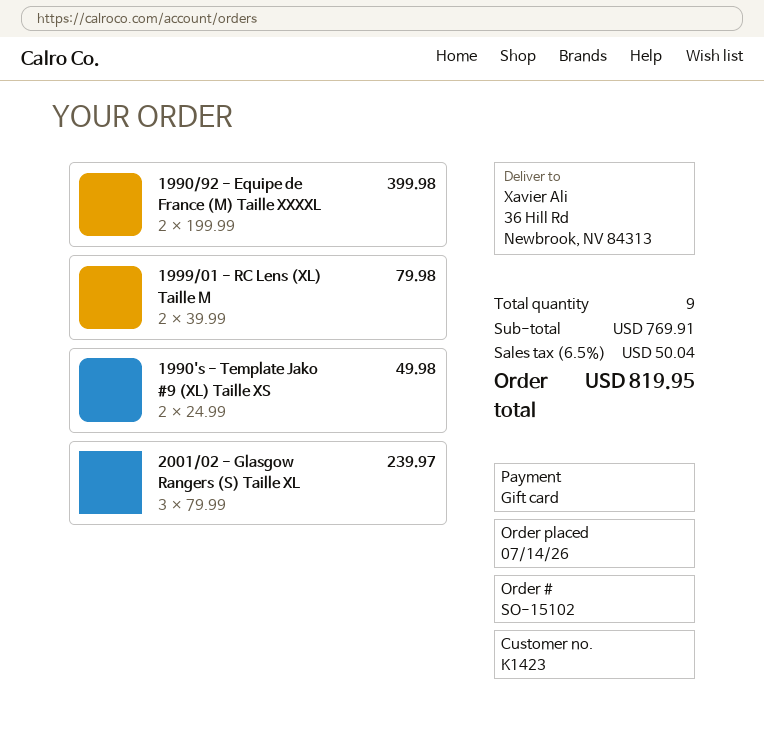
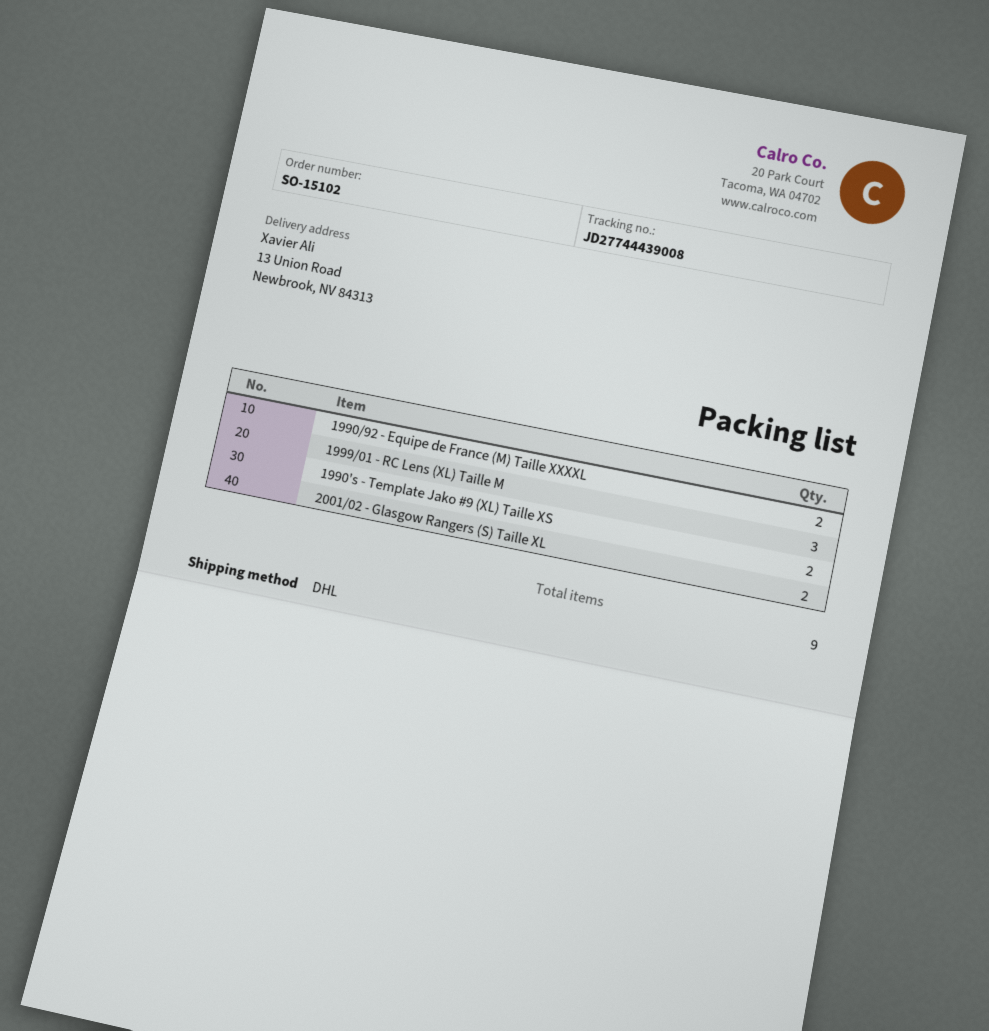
ship to: 36 Hill Rd, Newbrook, NV 84313 -> 13 Union Road, Newbrook, NV 84313
1999/01 - RC Lens (XL) Taille M: 2 -> 3
2001/02 - Glasgow Rangers (S) Taille XL: 3 -> 2

